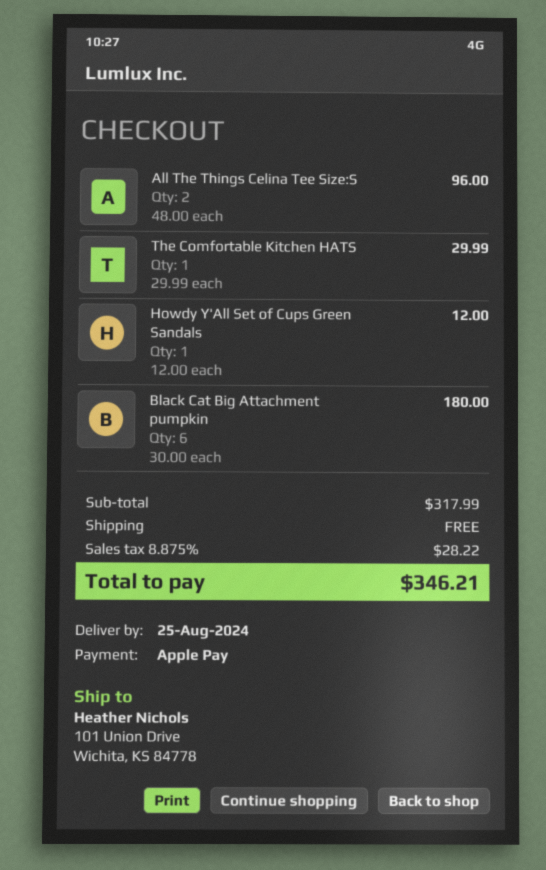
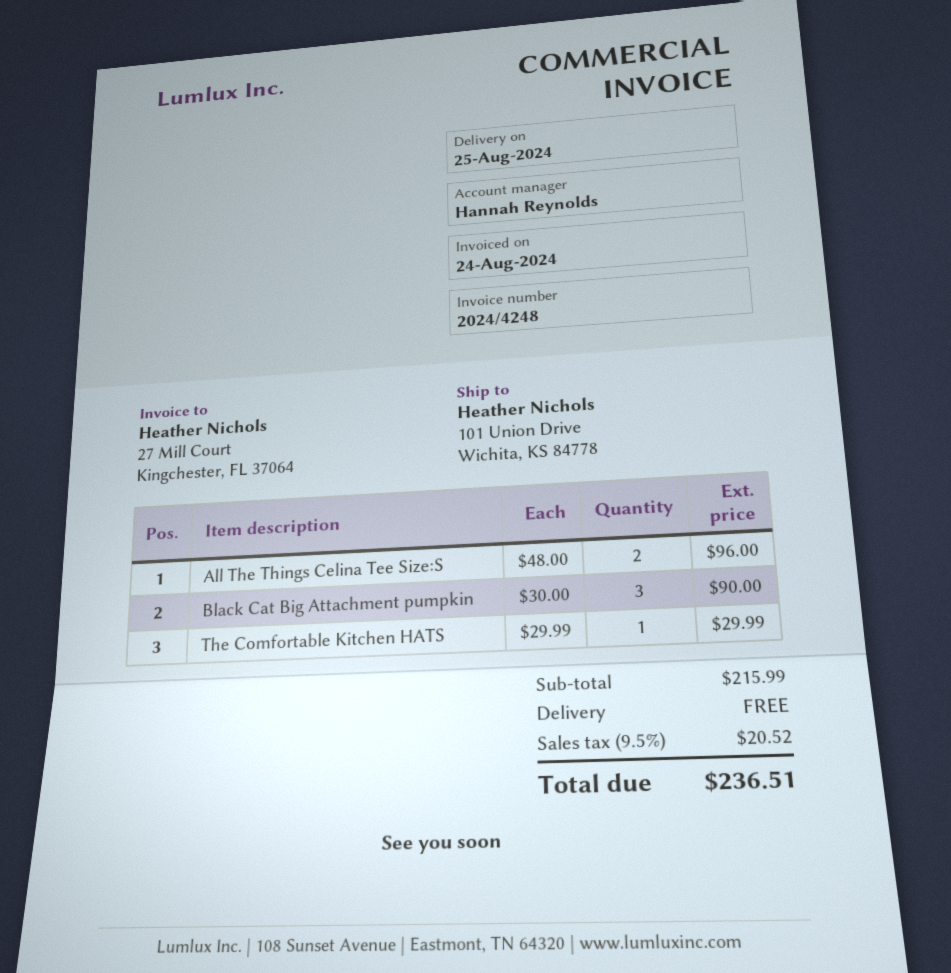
Howdy Y'All Set of Cups Green Sandals: 1 x 12.00 = 12.00 -> none
Black Cat Big Attachment pumpkin: 6 x 30.00 = 180.00 -> 3 x 30.00 = 90.00
subtotal: 317.99 -> 215.99
tax: 8.875% = 28.22 -> 9.5% = 20.52
total: 346.21 -> 236.51

